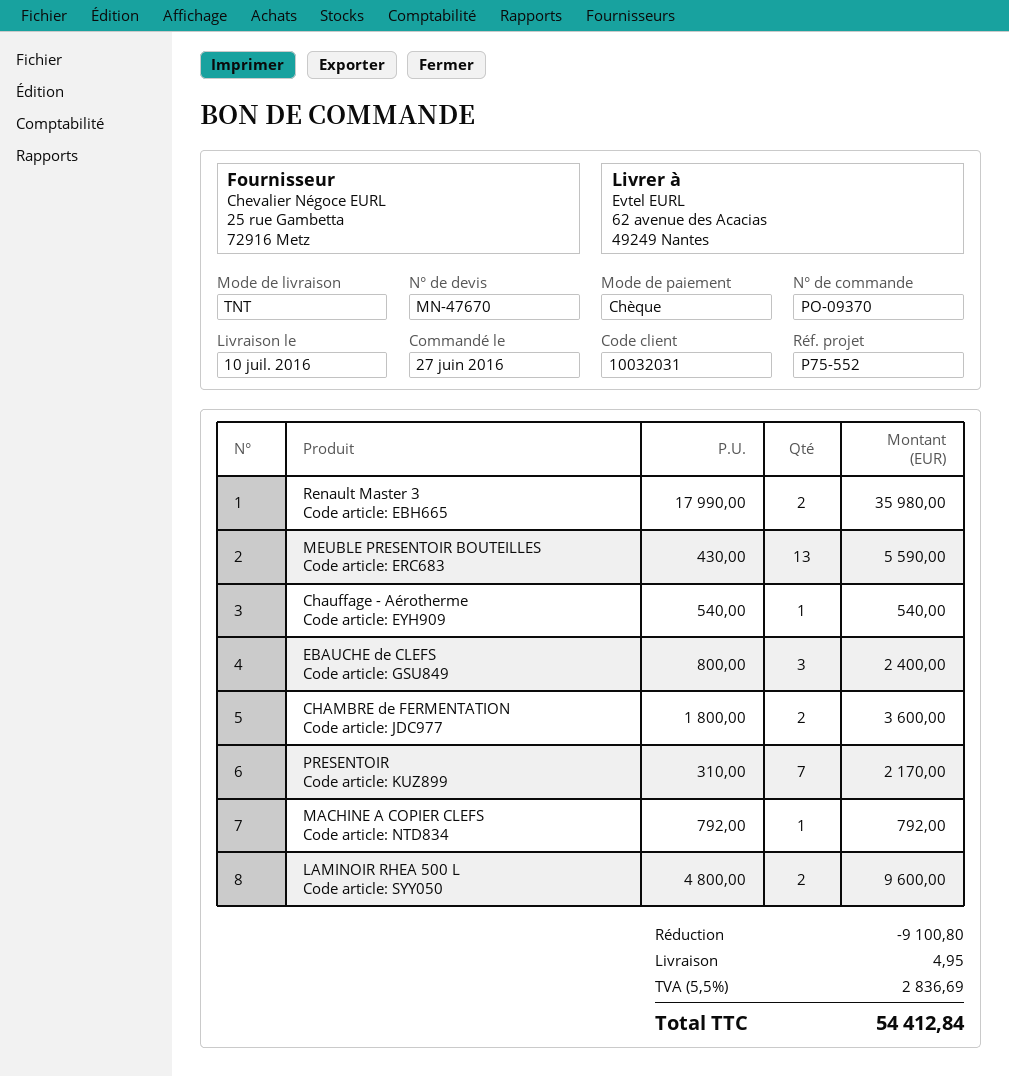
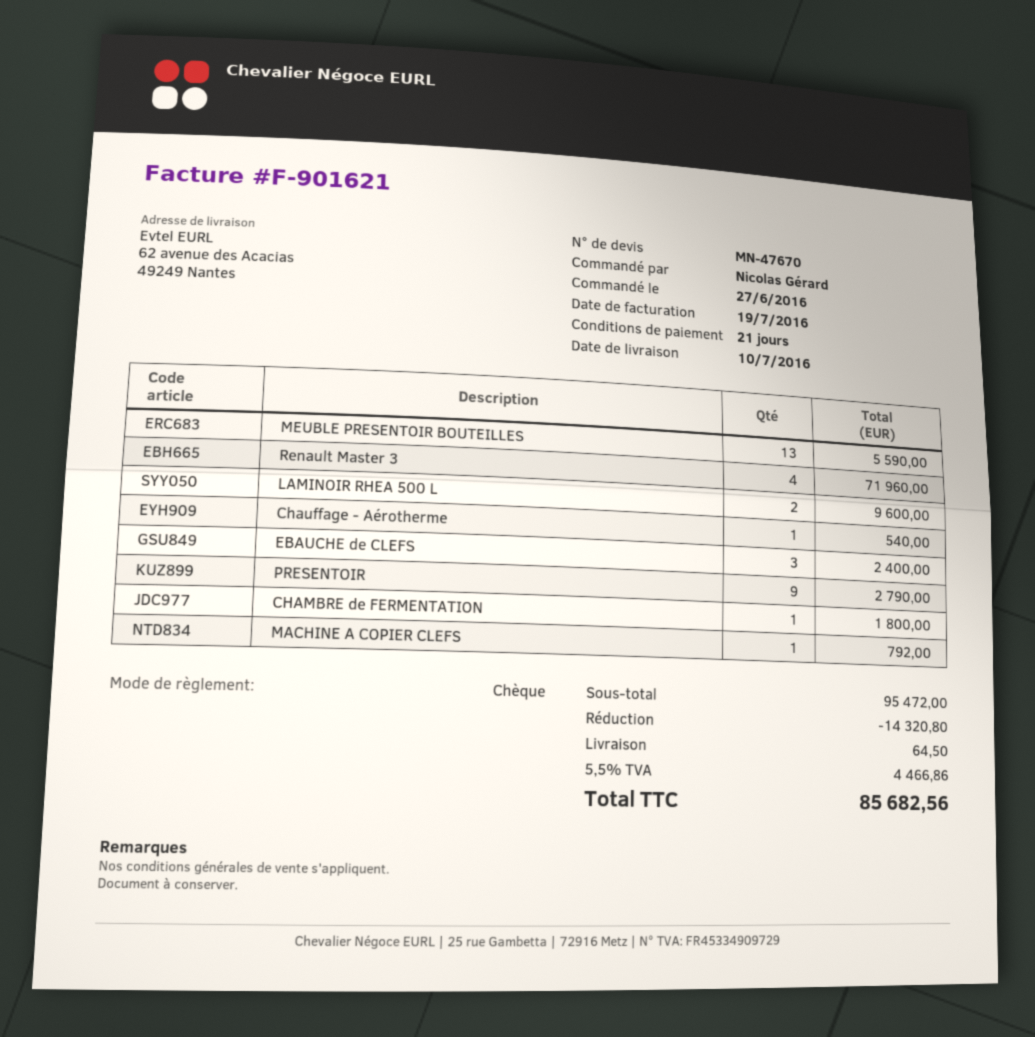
Renault Master 3: 2 for 35980.00 -> 4 for 71960.00
CHAMBRE de FERMENTATION: 2 for 3600.00 -> 1 for 1800.00
PRESENTOIR: 7 for 2170.00 -> 9 for 2790.00
discount: 9100.80 -> 14320.80
shipping: 4.95 -> 64.50
tax: 5.5% = 2836.69 -> 5.5% = 4466.86
total: 54412.84 -> 85682.56

